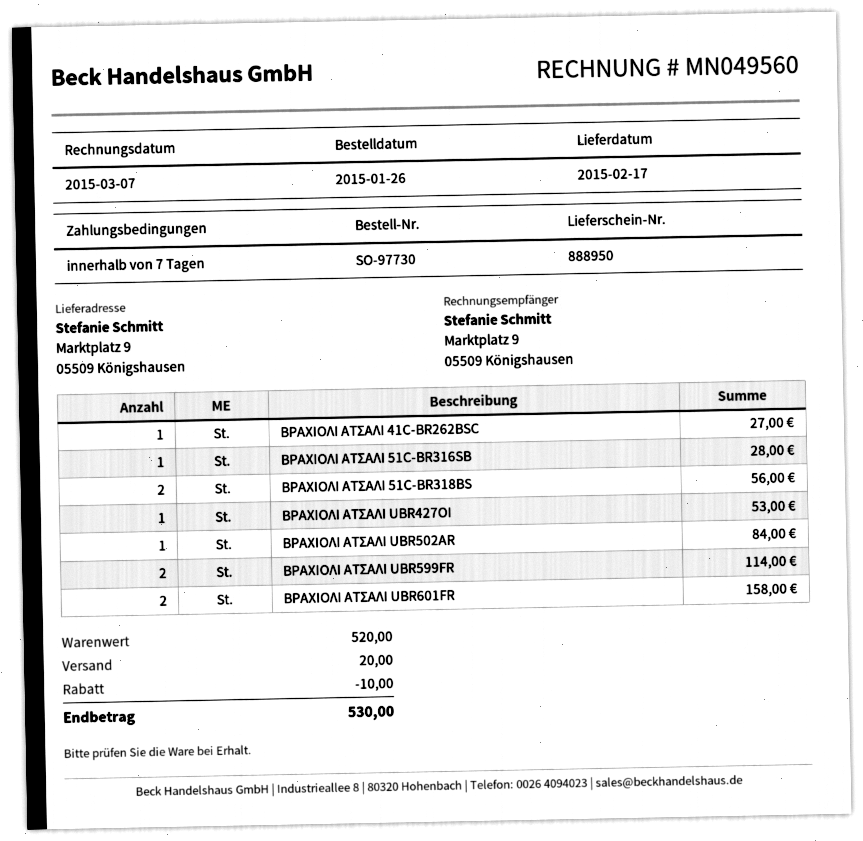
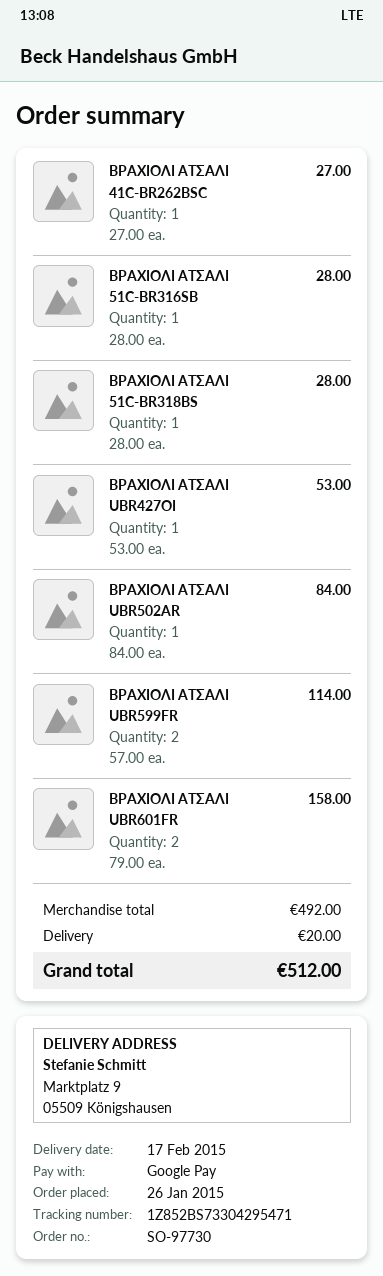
ΒΡΑΧΙΟΛΙ ΑΤΣΑΛΙ 51C-BR318BS: 2 for 56.00 -> 1 for 28.00
subtotal: 520.00 -> 492.00
discount: 10.00 -> none
total: 530.00 -> 512.00

